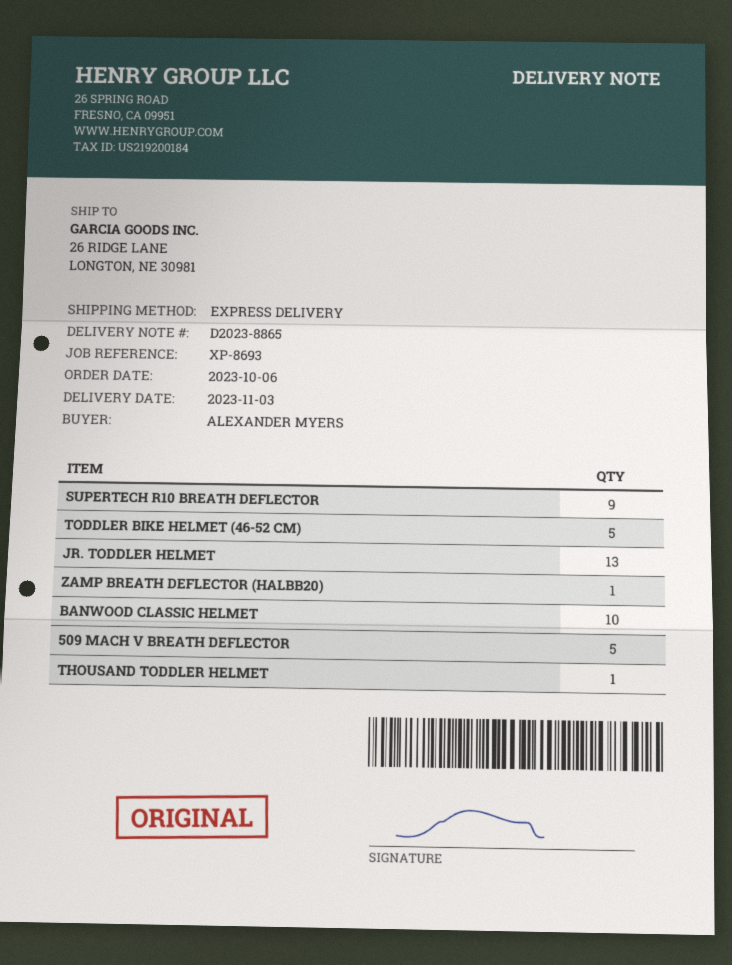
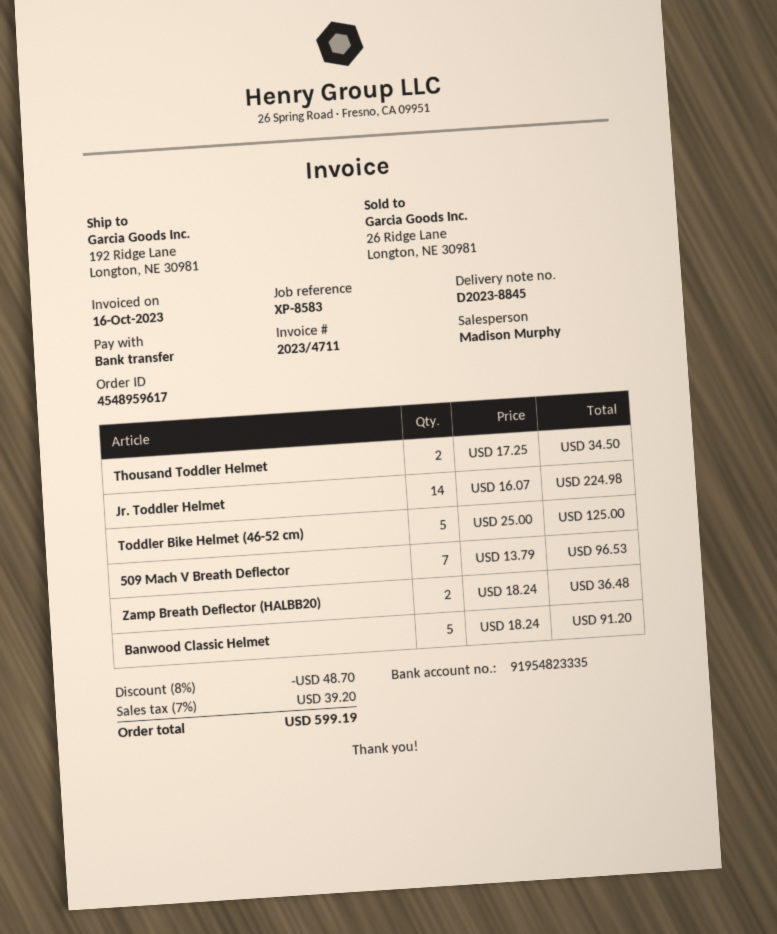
delivery note number: D2023-8865 -> D2023-8845
reference: XP-8693 -> XP-8583
ship to: 26 RIDGE LANE, LONGTON, NE 30981 -> 192 Ridge Lane, Longton, NE 30981
SUPERTECH R10 BREATH DEFLECTOR: 9 -> none
JR. TODDLER HELMET: 13 -> 14
ZAMP BREATH DEFLECTOR (HALBB20): 1 -> 2
BANWOOD CLASSIC HELMET: 10 -> 5
509 MACH V BREATH DEFLECTOR: 5 -> 7
THOUSAND TODDLER HELMET: 1 -> 2

